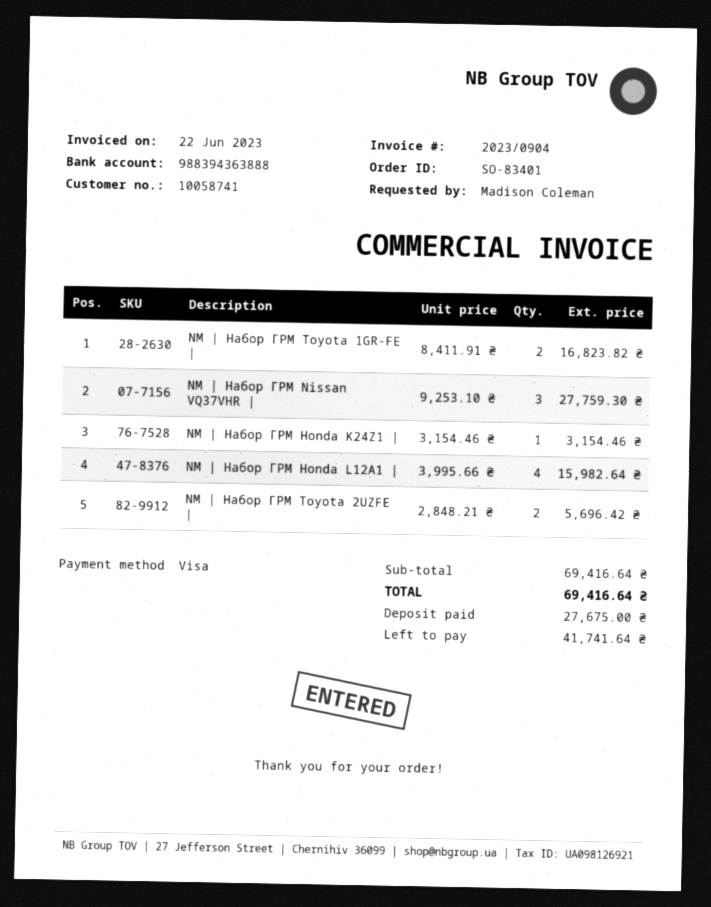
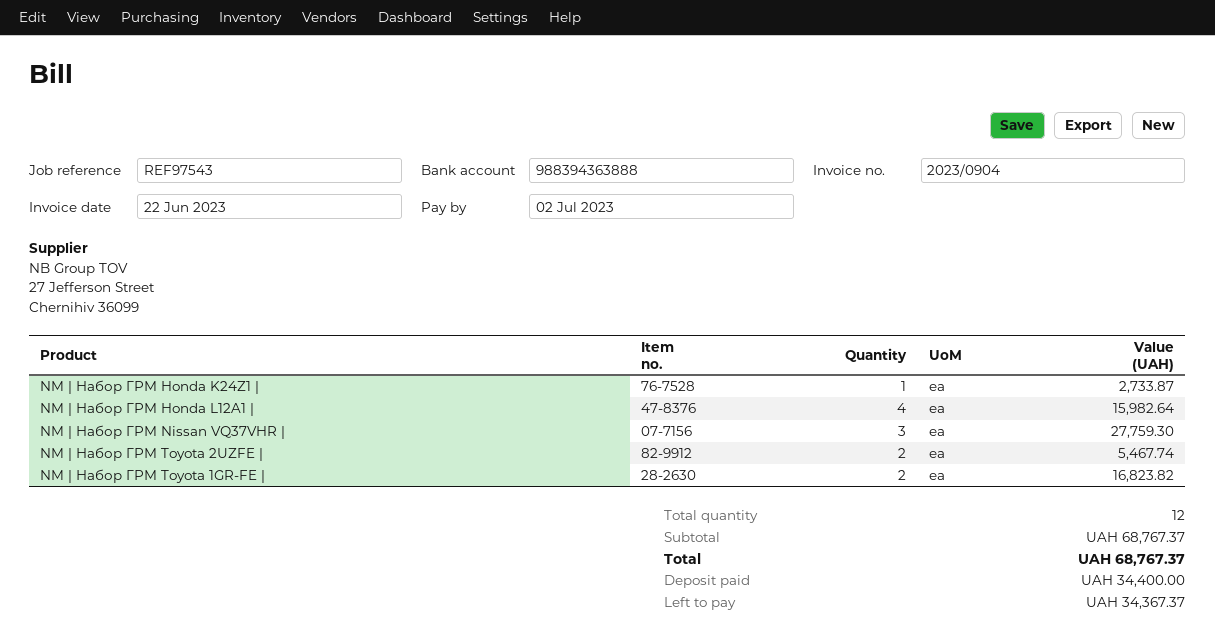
NM | Набор ГРМ Honda K24Z1 |: 1 for 3154.46 -> 1 for 2733.87
NM | Набор ГРМ Toyota 2UZFE |: 2 for 5696.42 -> 2 for 5467.74
subtotal: 69416.64 -> 68767.37
total: 69416.64 -> 68767.37
deposit: 27675.00 -> 34400.00
balance: 41741.64 -> 34367.37

